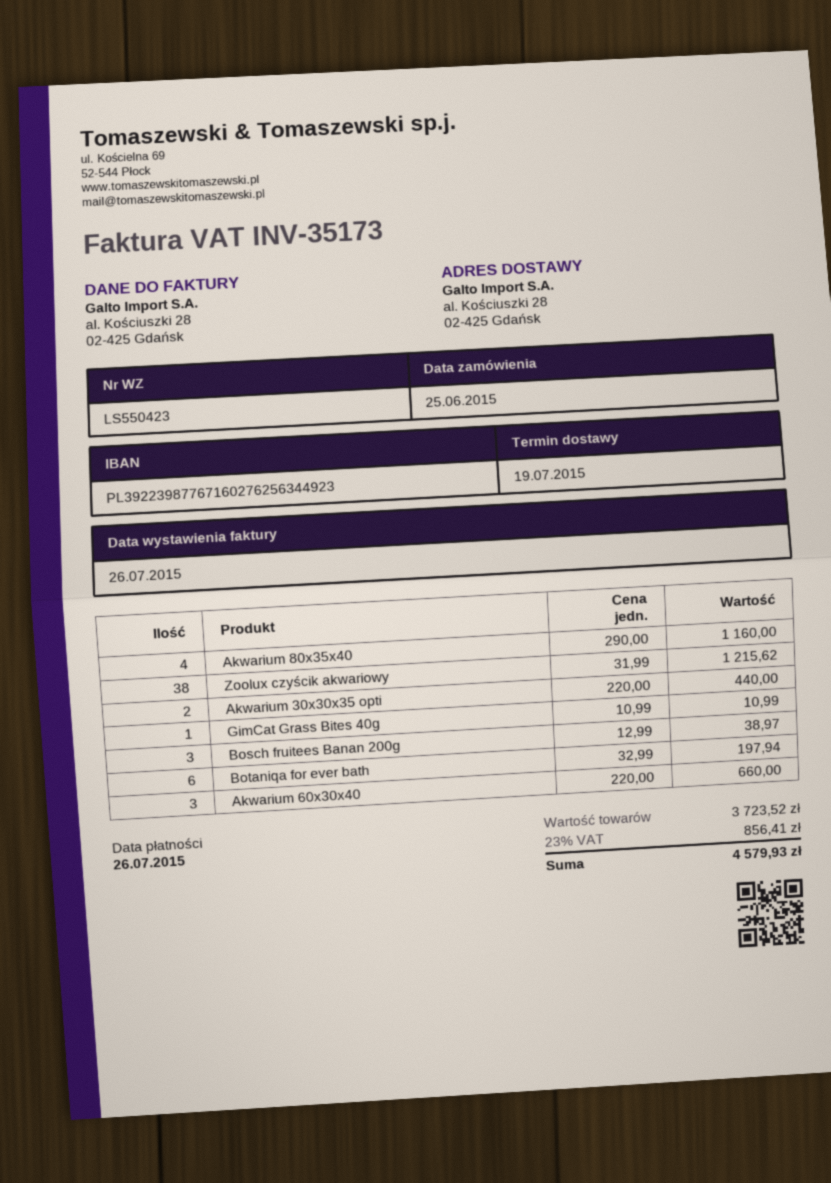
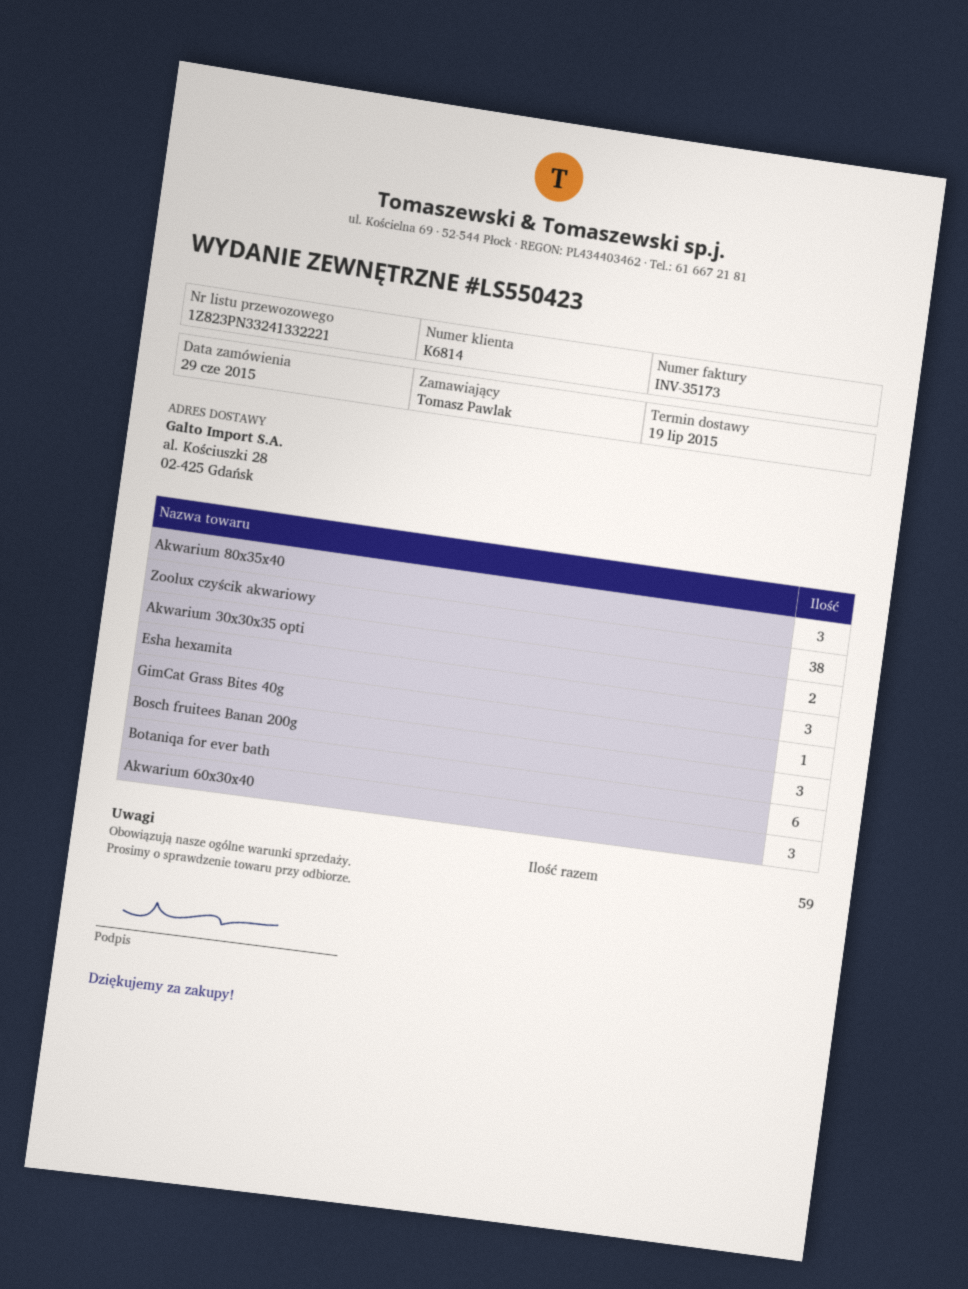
order date: 2015-06-25 -> 2015-06-29
Akwarium 80x35x40: 4 -> 3
Esha hexamita: none -> 3

